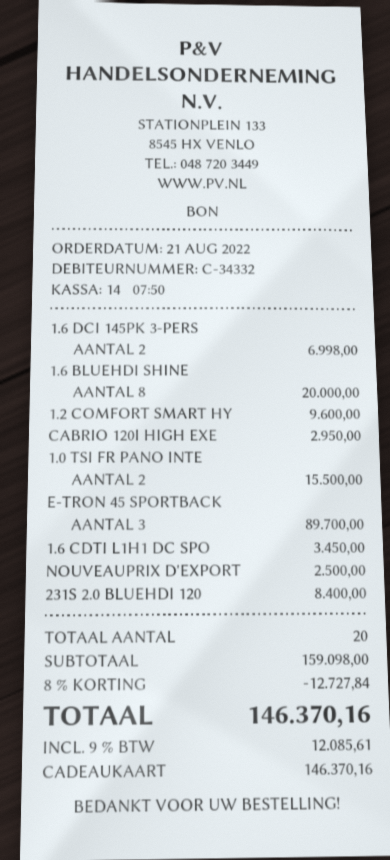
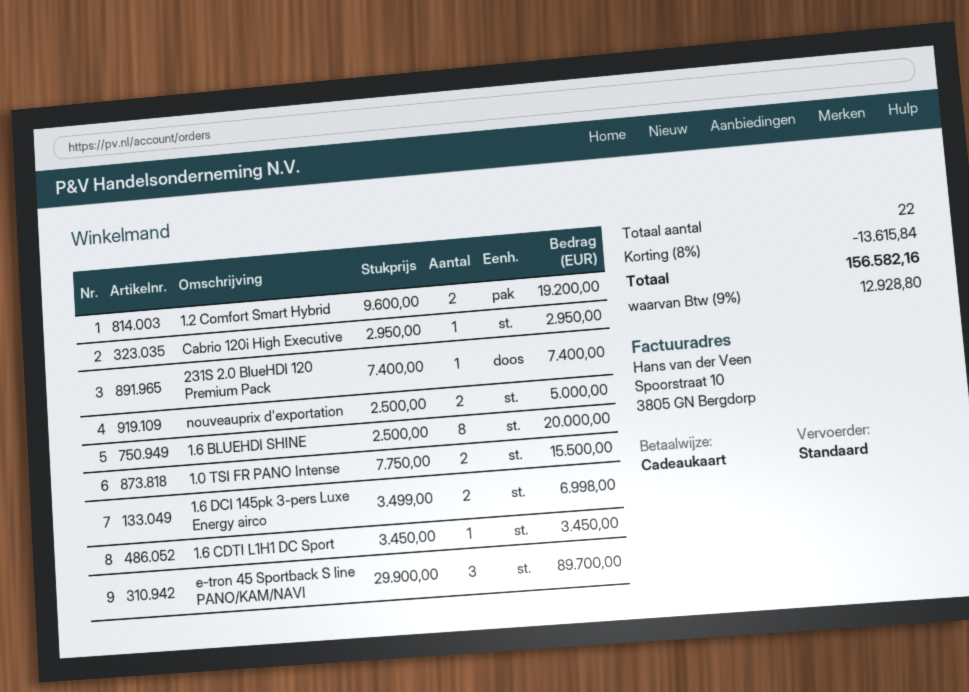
1.2 COMFORT SMART HY: 1 for 9600.00 -> 2 for 19200.00
NOUVEAUPRIX D'EXPORT: 1 for 2500.00 -> 2 for 5000.00
231S 2.0 BLUEHDI 120: 1 for 8400.00 -> 1 for 7400.00
total quantity: 20 -> 22
discount: 8% = 12727.84 -> 8% = 13615.84
tax: 9% = 12085.61 -> 9% = 12928.80
total: 146370.16 -> 156582.16

